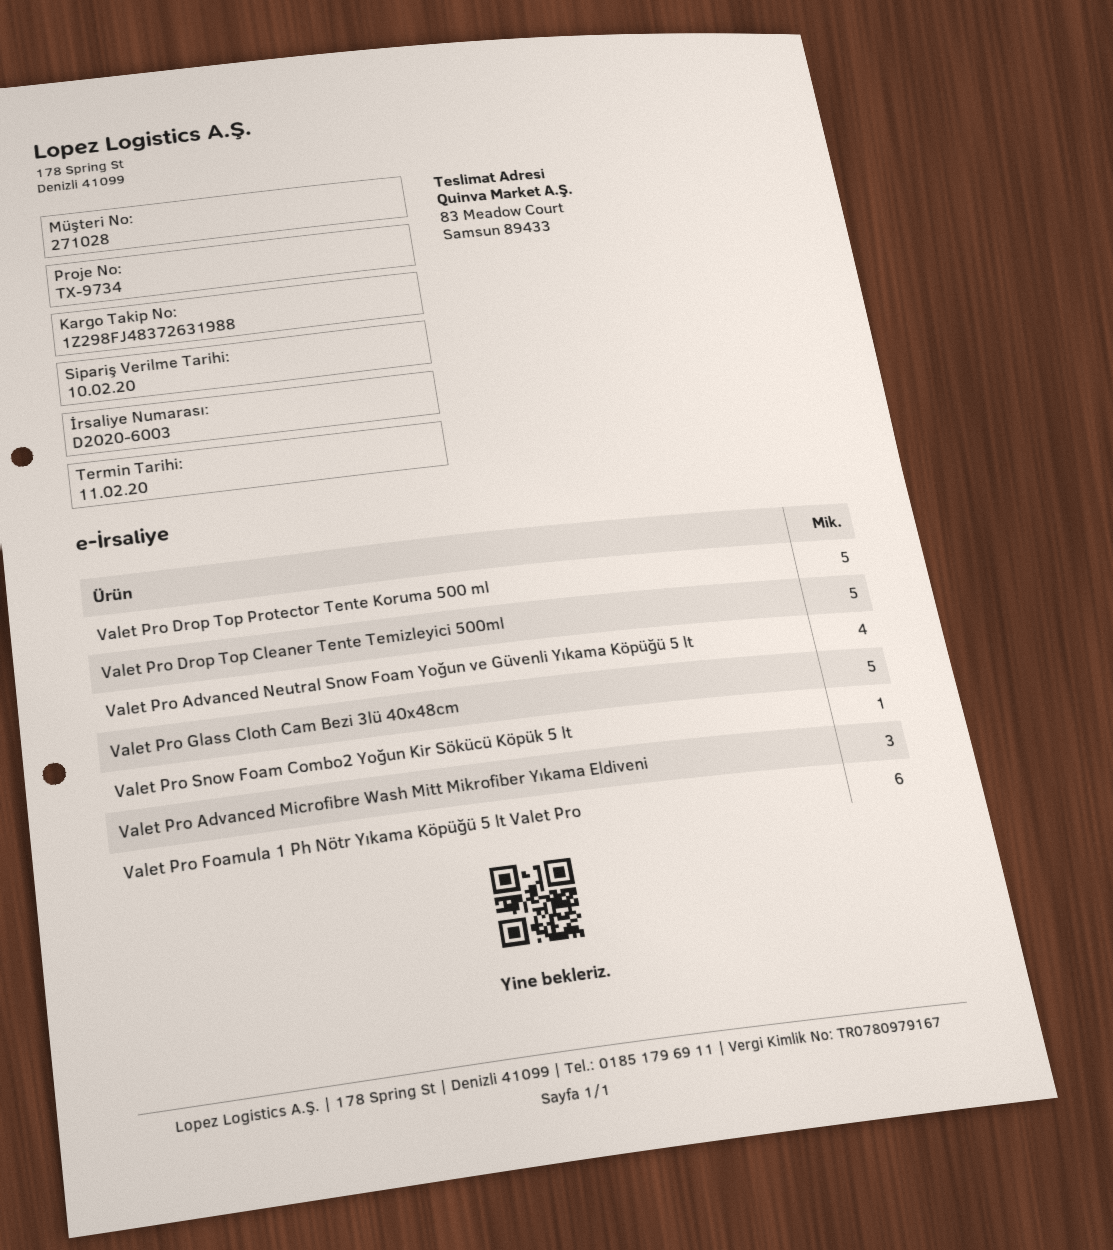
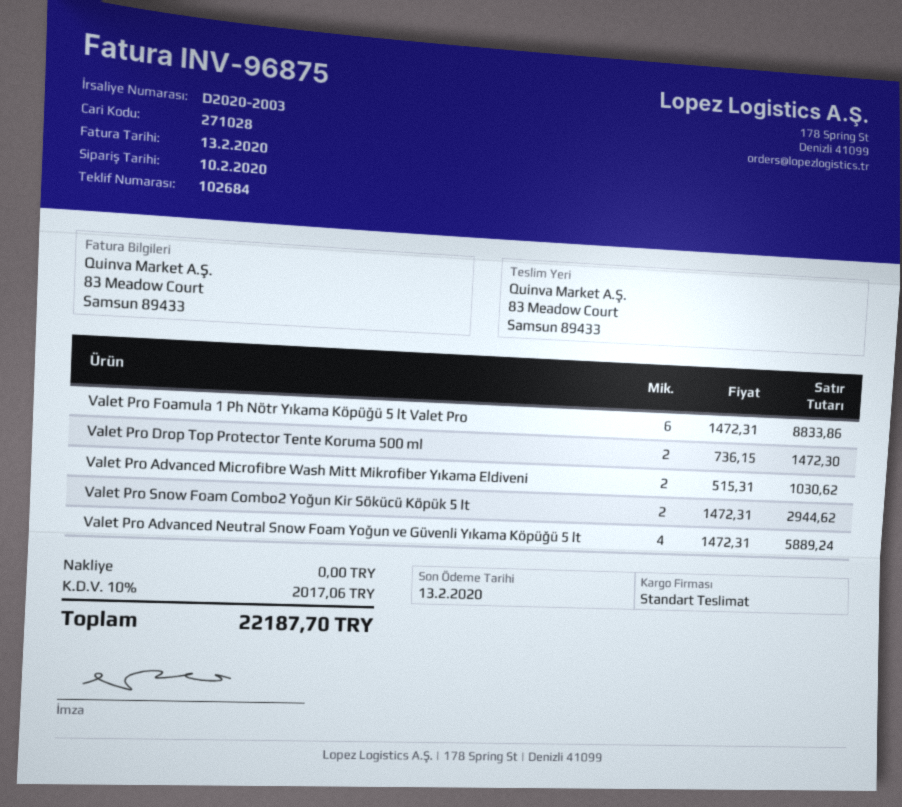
delivery note number: D2020-6003 -> D2020-2003
Valet Pro Drop Top Protector Tente Koruma 500 ml: 5 -> 2
Valet Pro Drop Top Cleaner Tente Temizleyici 500ml: 5 -> none
Valet Pro Glass Cloth Cam Bezi 3lü 40x48cm: 5 -> none
Valet Pro Snow Foam Combo2 Yoğun Kir Sökücü Köpük 5 lt: 1 -> 2
Valet Pro Advanced Microfibre Wash Mitt Mikrofiber Yıkama Eldiveni: 3 -> 2

